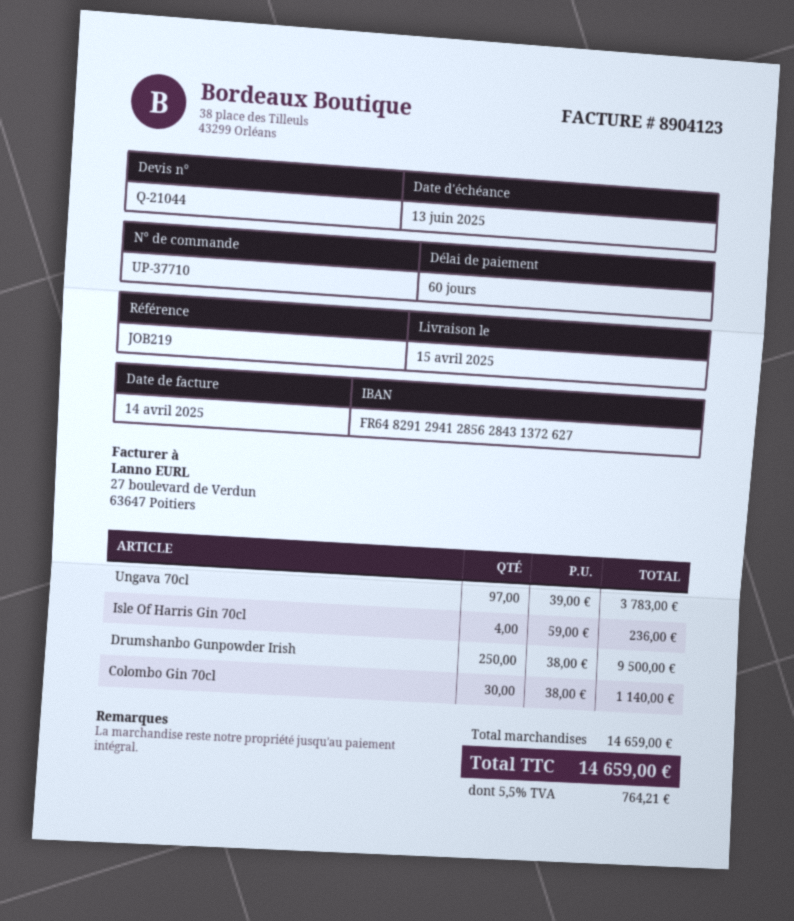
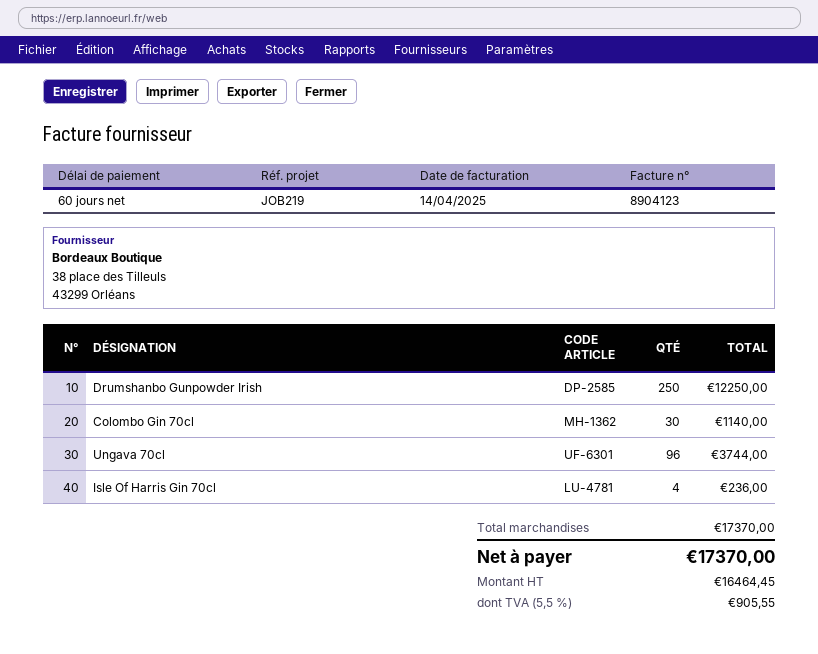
Ungava 70cl: 97 for 3783.00 -> 96 for 3744.00
Drumshanbo Gunpowder Irish: 250 for 9500.00 -> 250 for 12250.00
subtotal: 14659.00 -> 17370.00
tax: 5.5% = 764.21 -> 5.5% = 905.55
total: 14659.00 -> 17370.00

